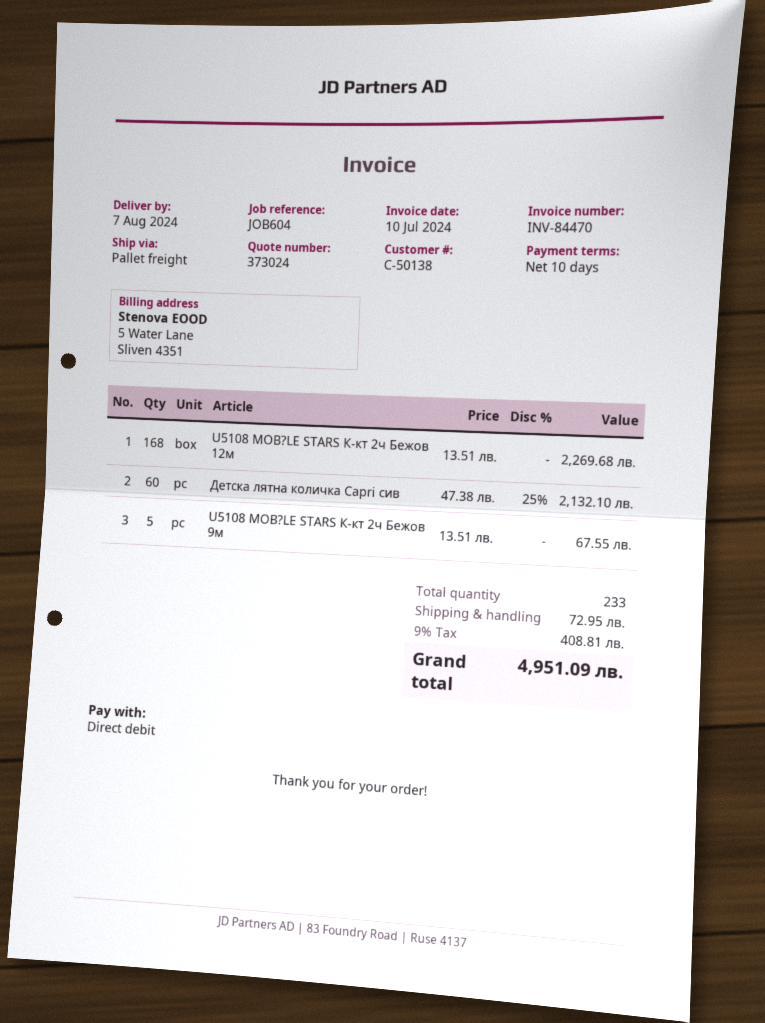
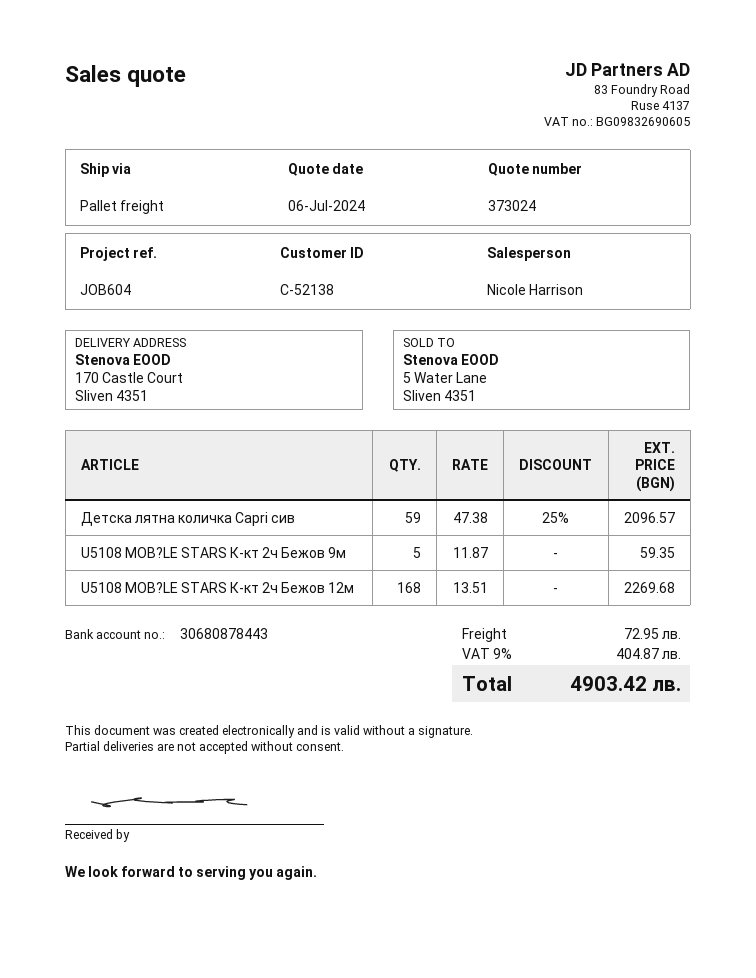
customer number: C-50138 -> C-52138
Детска лятна количка Capri сив: 60 x 47.38 - 25% = 2132.10 -> 59 x 47.38 - 25% = 2096.57
U5108 MOB?LE STARS К-кт 2ч Бежов 9м: 5 x 13.51 = 67.55 -> 5 x 11.87 = 59.35
tax: 9% = 408.81 -> 9% = 404.87
total: 4951.09 -> 4903.42

